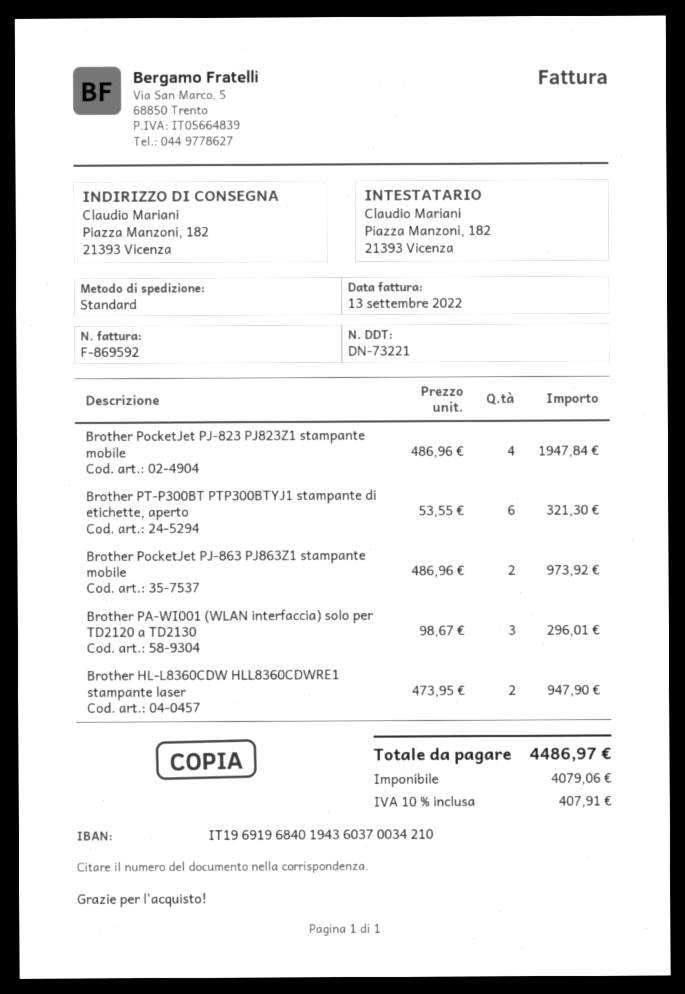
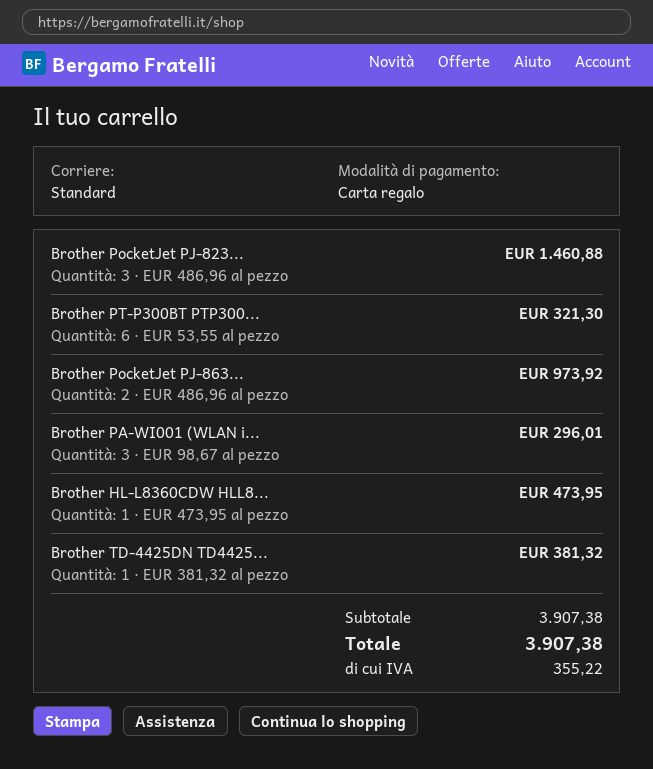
Brother PocketJet PJ-823 PJ823Z1 stampante mobile: 4 x 486.96 = 1947.84 -> 3 x 486.96 = 1460.88
Brother HL-L8360CDW HLL8360CDWRE1 stampante laser: 2 x 473.95 = 947.90 -> 1 x 473.95 = 473.95
Brother TD-4425DN TD4425...: none -> 1 x 381.32 = 381.32
tax: 407.91 -> 355.22
total: 4486.97 -> 3907.38

